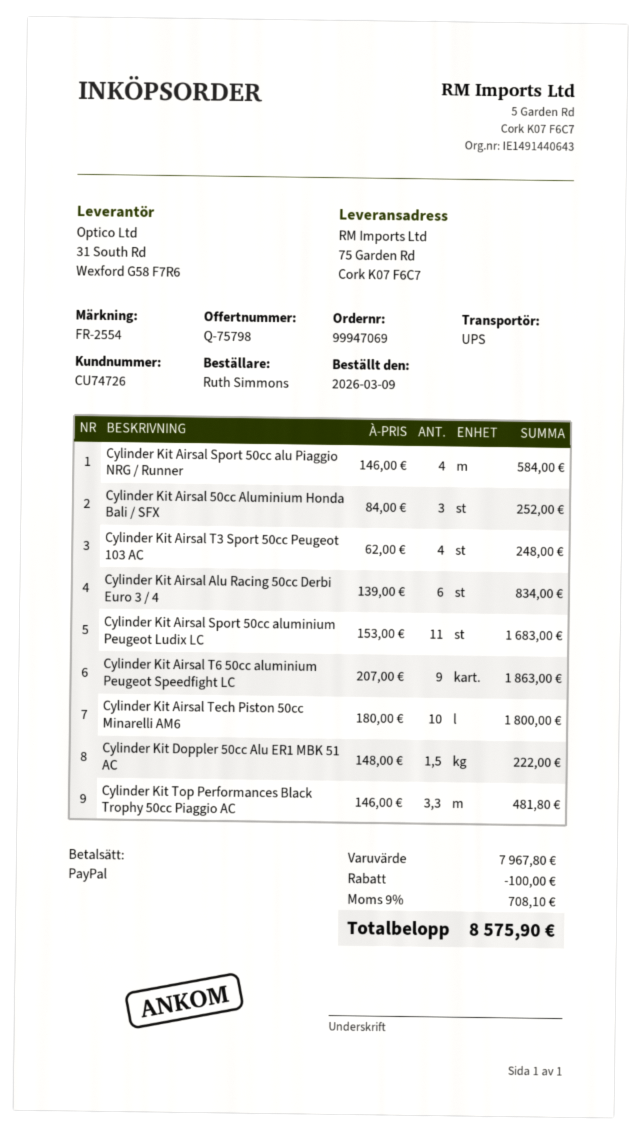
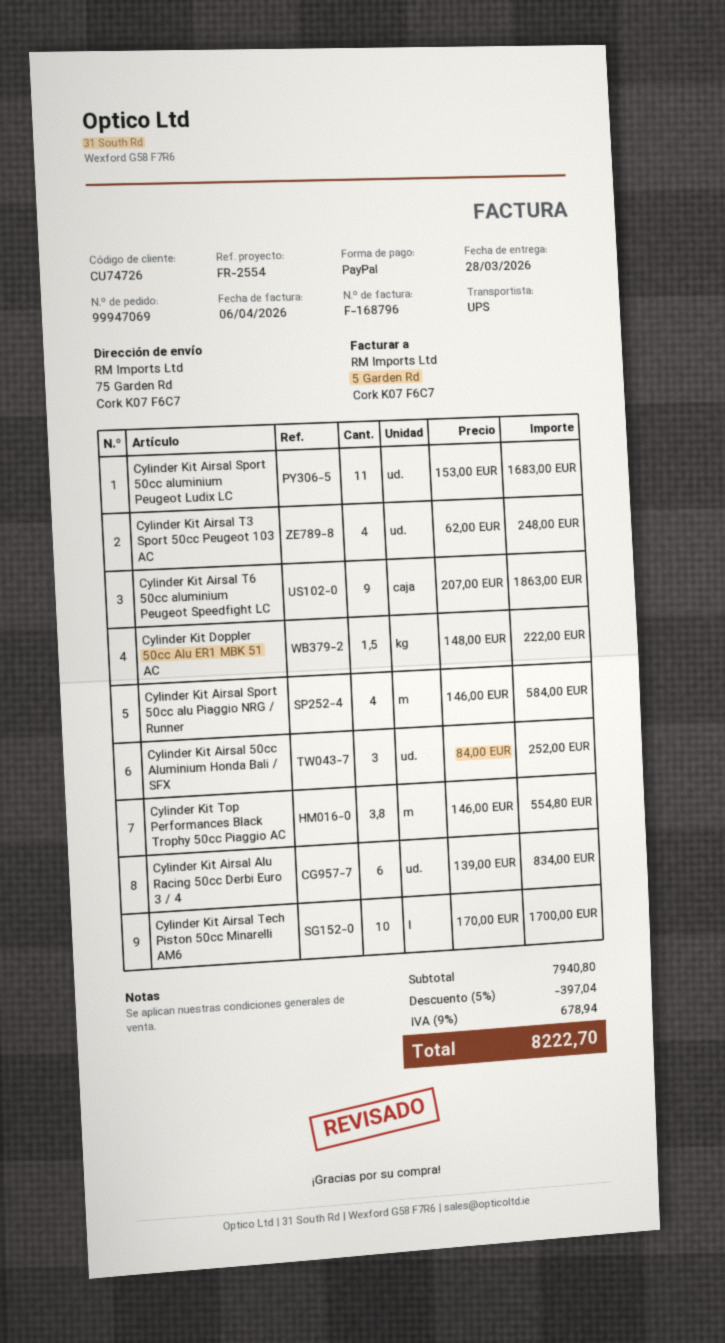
Cylinder Kit Airsal Tech Piston 50cc Minarelli AM6: 10 x 180.00 = 1800.00 -> 10 x 170.00 = 1700.00
Cylinder Kit Top Performances Black Trophy 50cc Piaggio AC: 3.3 x 146.00 = 481.80 -> 3.8 x 146.00 = 554.80
subtotal: 7967.80 -> 7940.80
discount: 100.00 -> 397.04
tax: 9% = 708.10 -> 9% = 678.94
total: 8575.90 -> 8222.70

